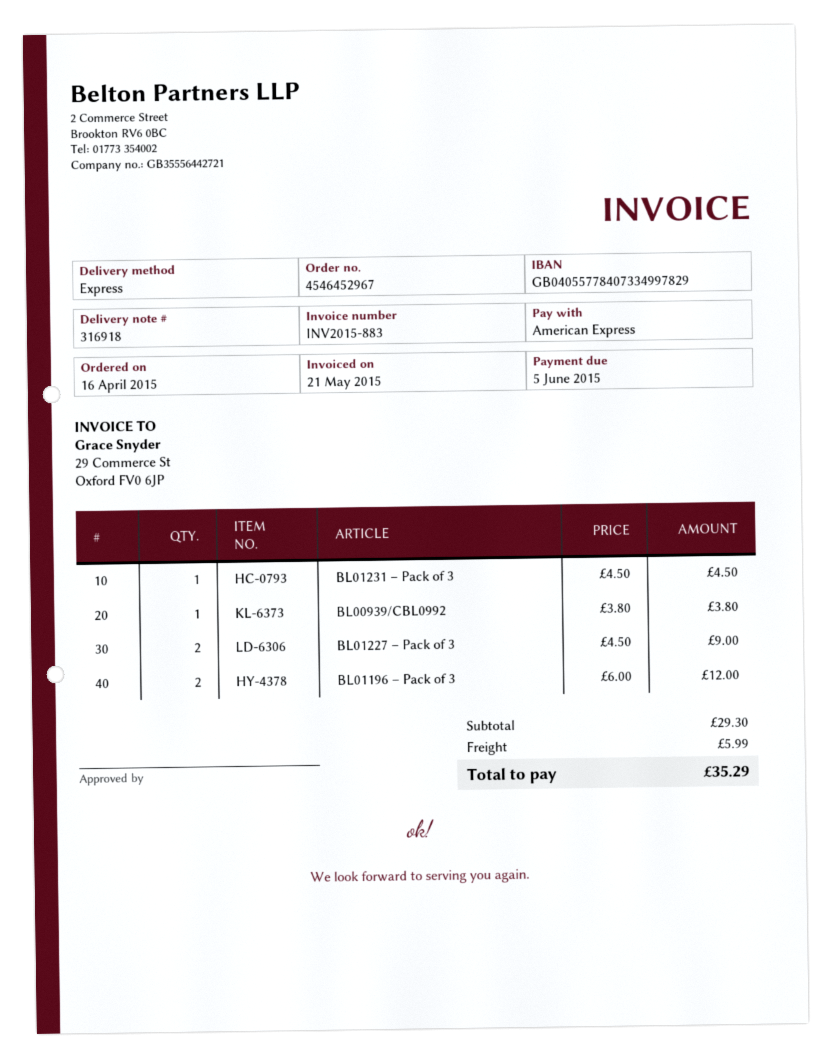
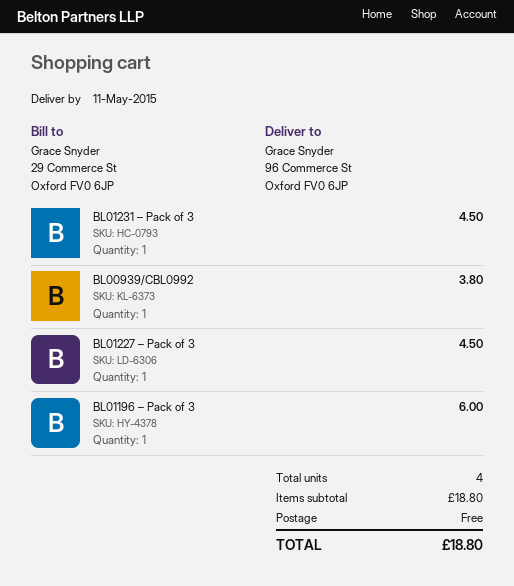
BL01227 – Pack of 3: 2 for 9.00 -> 1 for 4.50
BL01196 – Pack of 3: 2 for 12.00 -> 1 for 6.00
subtotal: 29.30 -> 18.80
shipping: 5.99 -> 0.00
total: 35.29 -> 18.80

